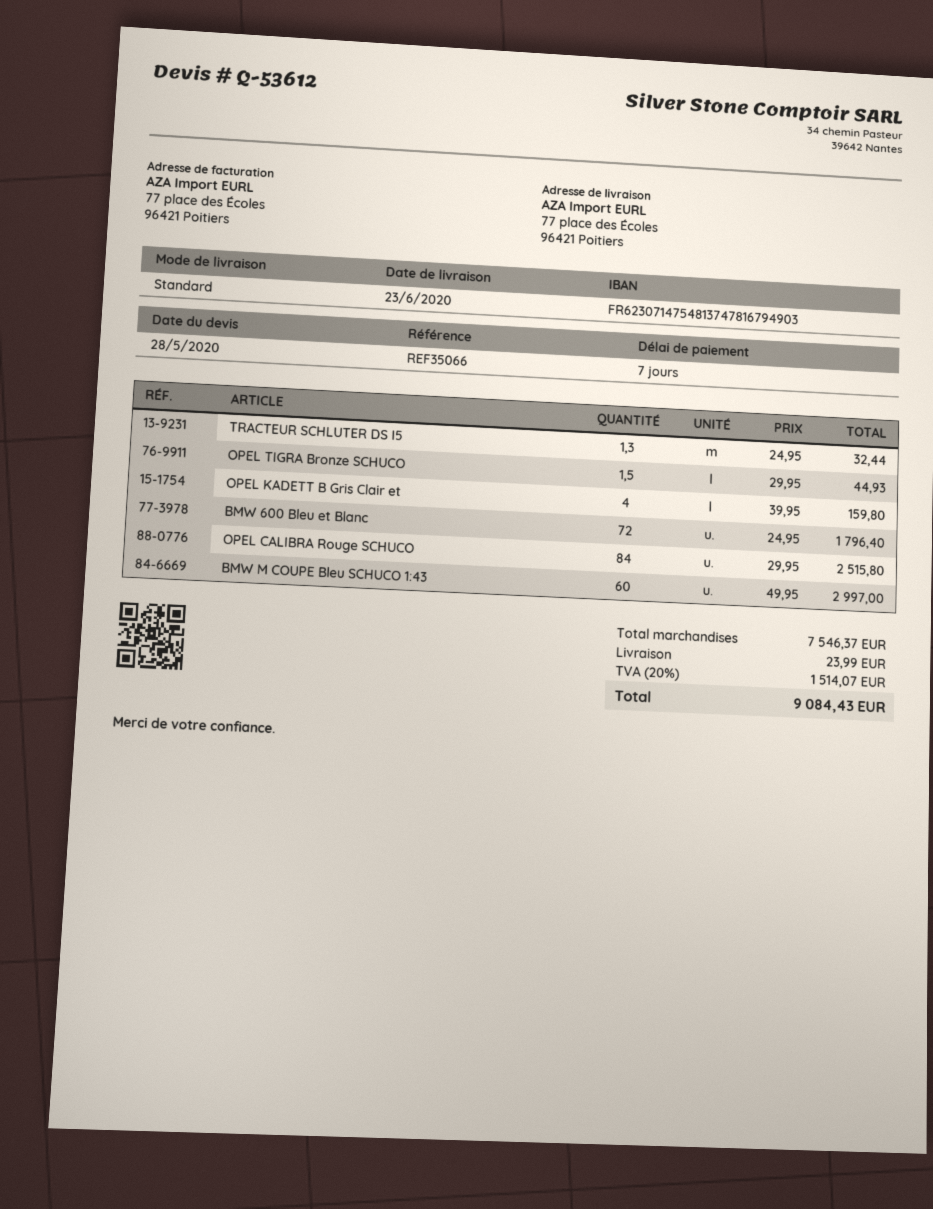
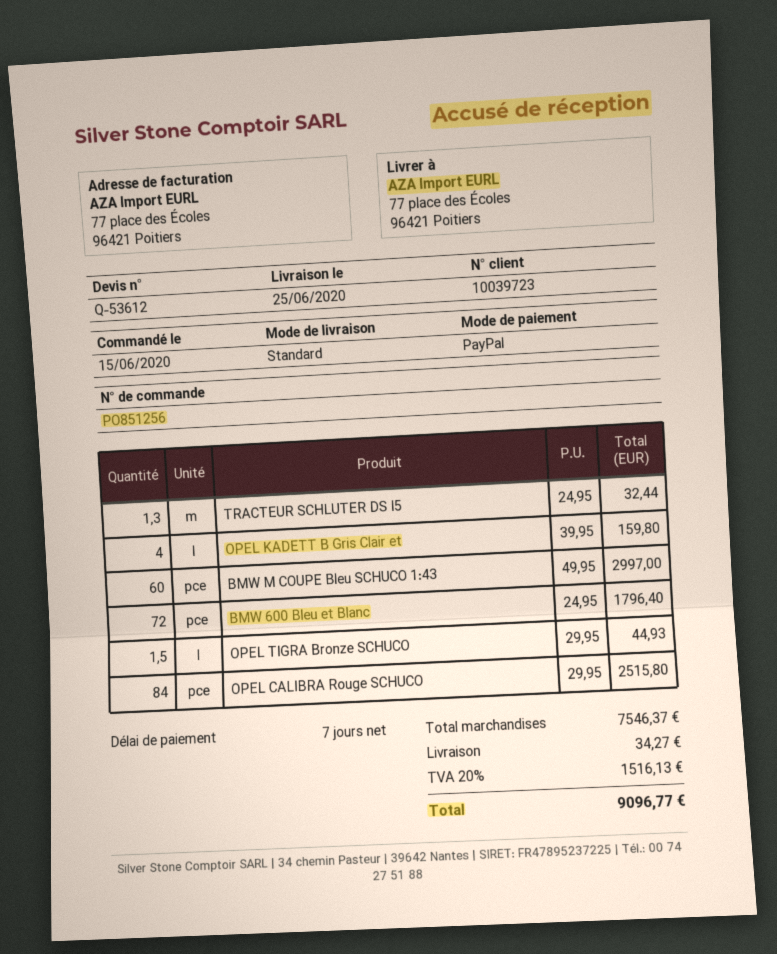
delivery date: 2020-06-23 -> 2020-06-25
shipping: 23.99 -> 34.27
tax: 20% = 1514.07 -> 20% = 1516.13
total: 9084.43 -> 9096.77

